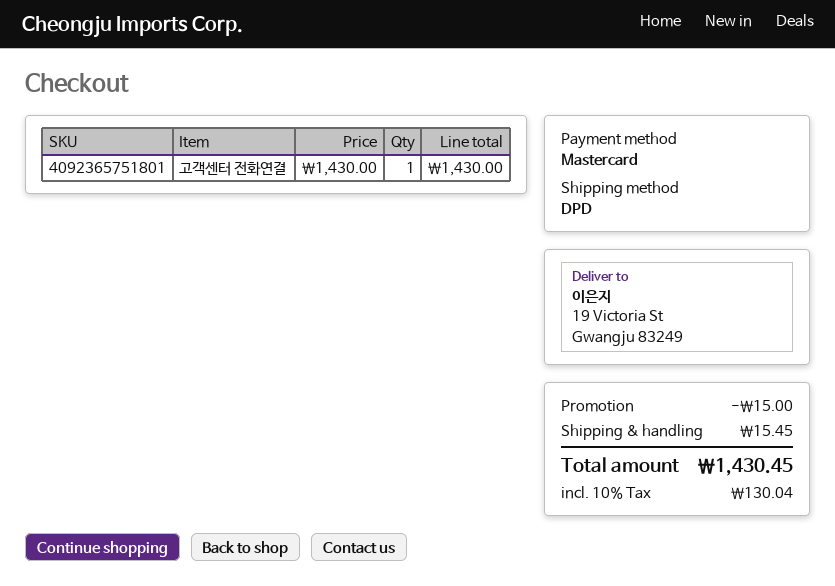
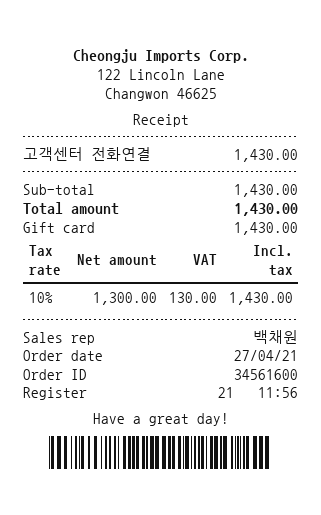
payment method: Mastercard -> gift card
discount: 15.00 -> none
shipping: 15.45 -> none
tax: 10% = 130.04 -> 10% = 130.00
total: 1430.45 -> 1430.00

